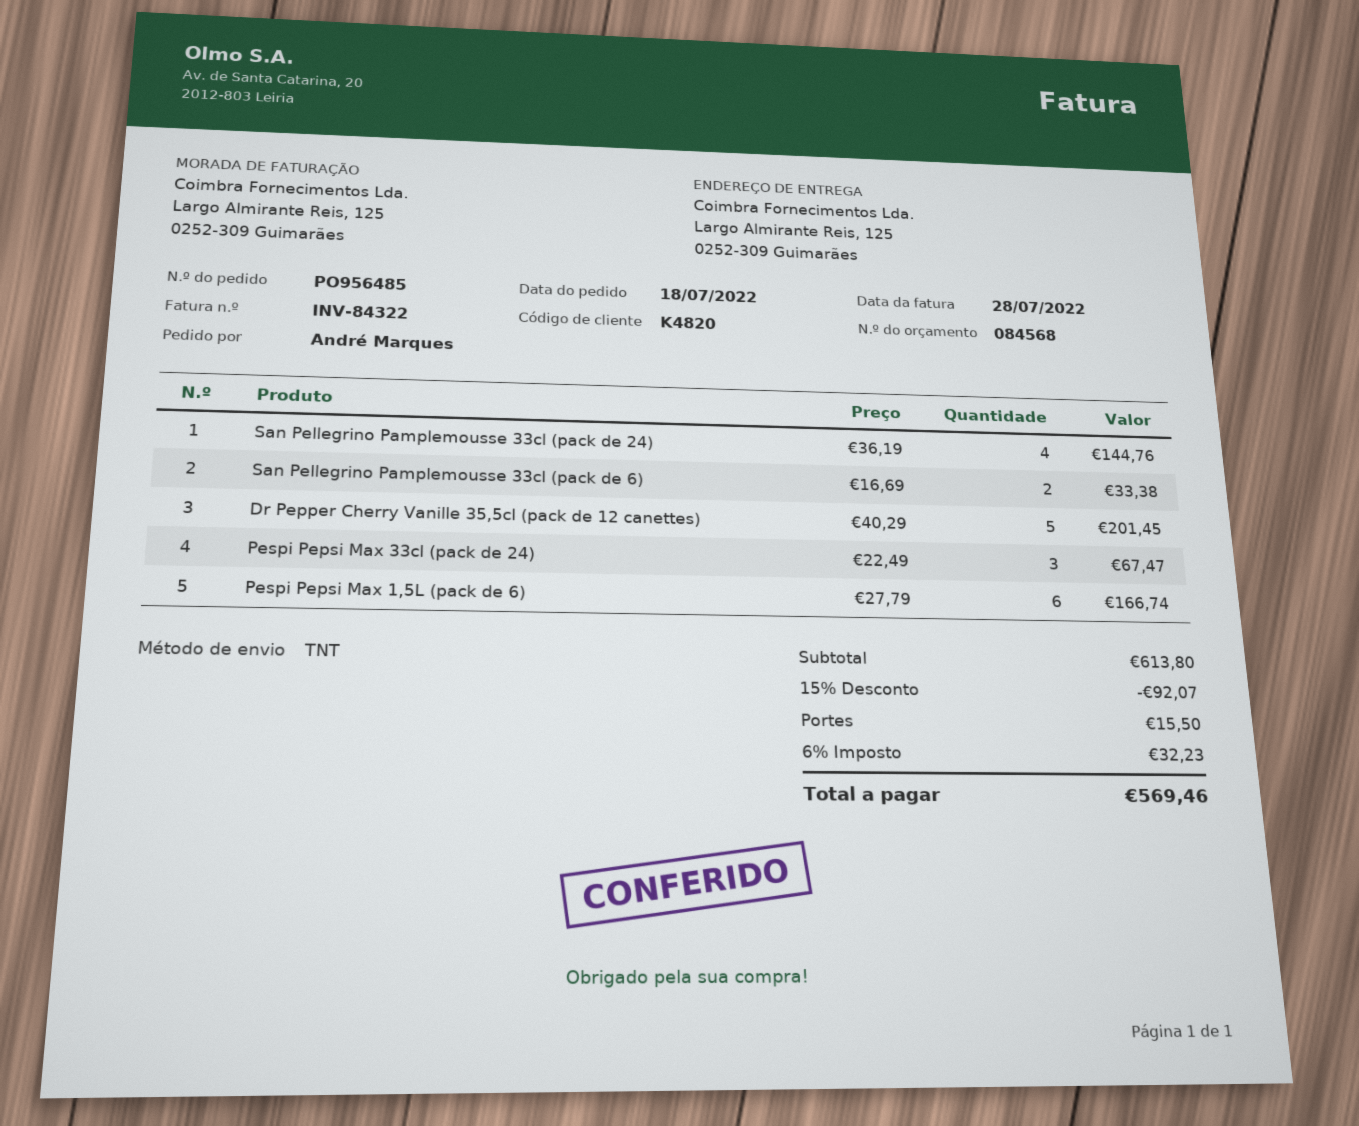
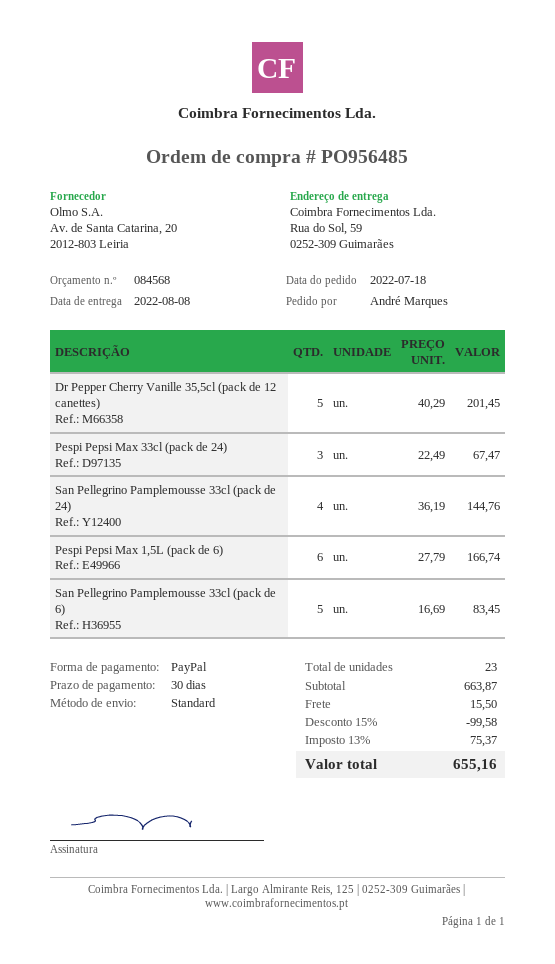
shipping method: TNT -> standard
ship to: Largo Almirante Reis, 125, 0252-309 Guimarães -> Rua do Sol, 59, 0252-309 Guimarães
San Pellegrino Pamplemousse 33cl (pack de 6): 2 x 16.69 = 33.38 -> 5 x 16.69 = 83.45
subtotal: 613.80 -> 663.87
discount: 15% = 92.07 -> 15% = 99.58
tax: 6% = 32.23 -> 13% = 75.37
total: 569.46 -> 655.16

